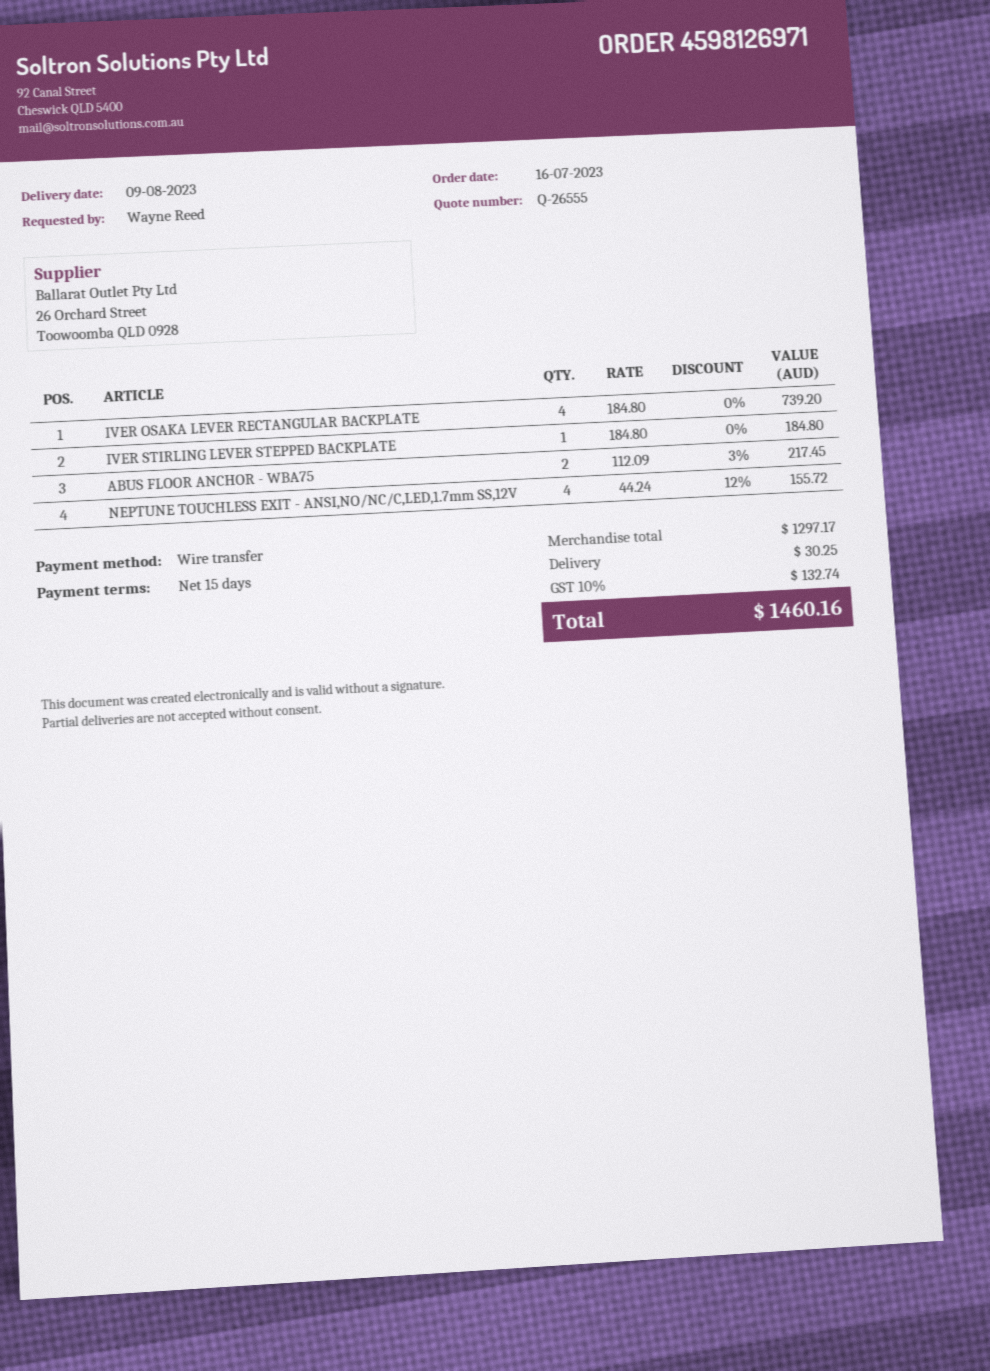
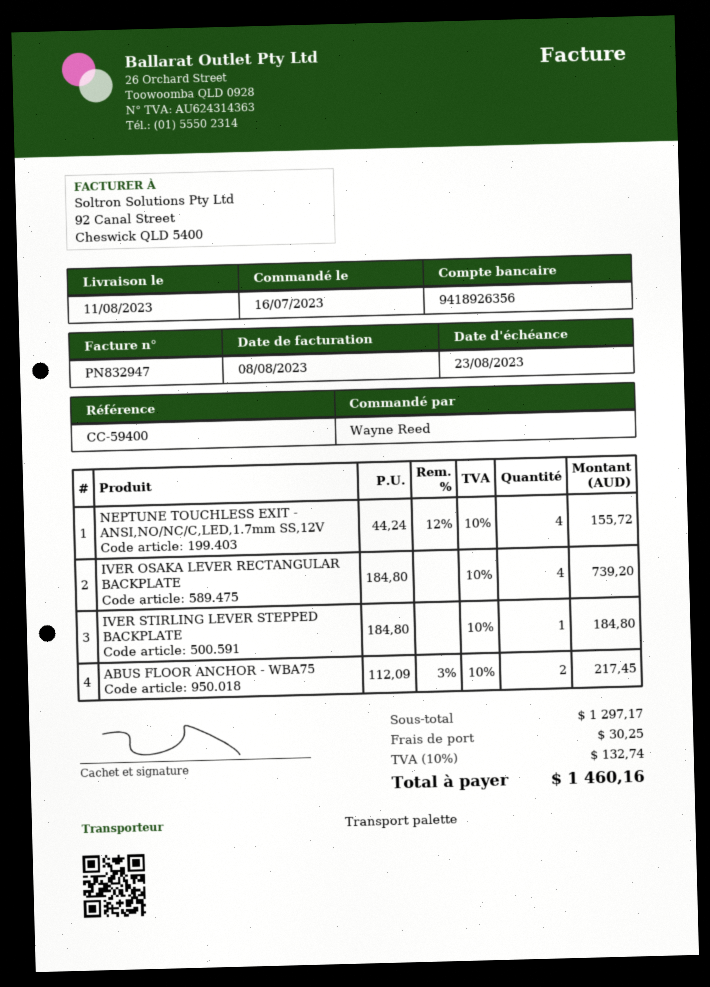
delivery date: 2023-08-09 -> 2023-08-11

